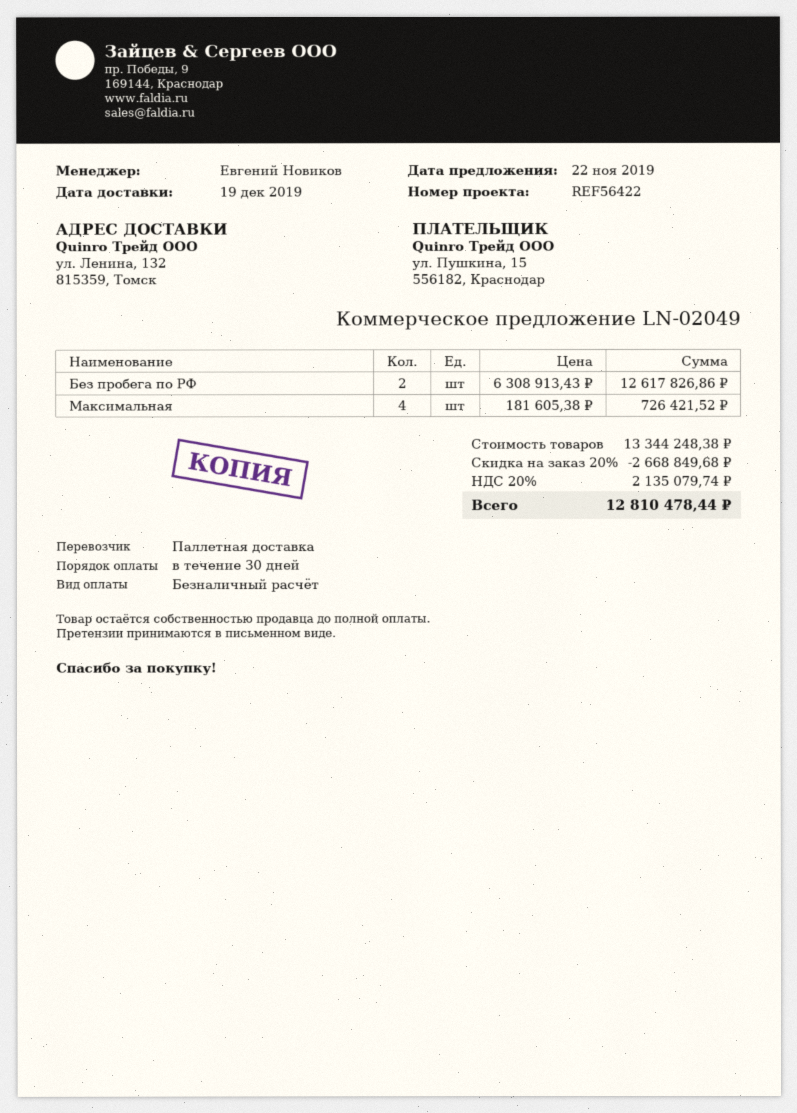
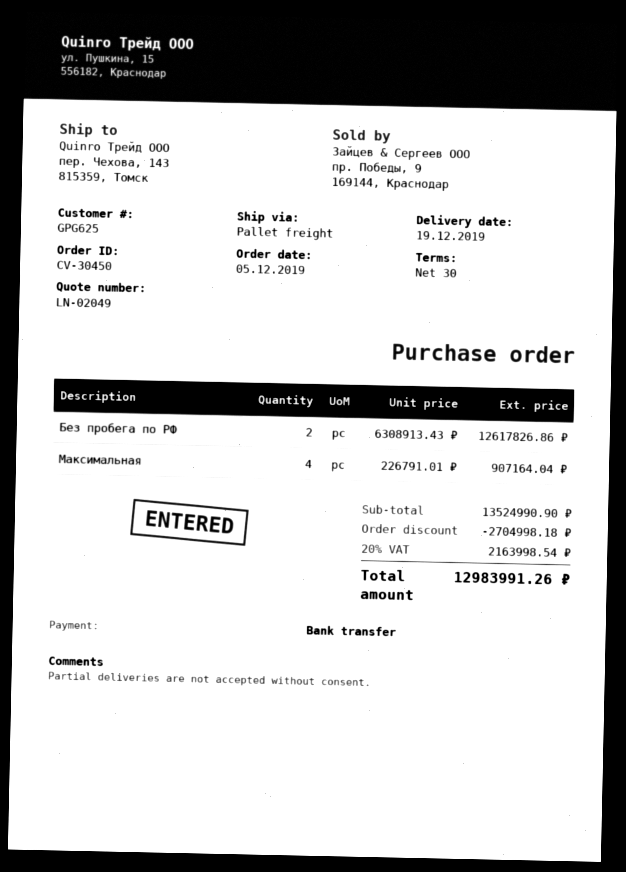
ship to: ул. Ленина, 132, 815359, Томск -> пер. Чехова, 143, 815359, Томск
Максимальная: 4 x 181605.38 = 726421.52 -> 4 x 226791.01 = 907164.04
subtotal: 13344248.38 -> 13524990.90
discount: 2668849.68 -> 2704998.18
tax: 20% = 2135079.74 -> 20% = 2163998.54
total: 12810478.44 -> 12983991.26

